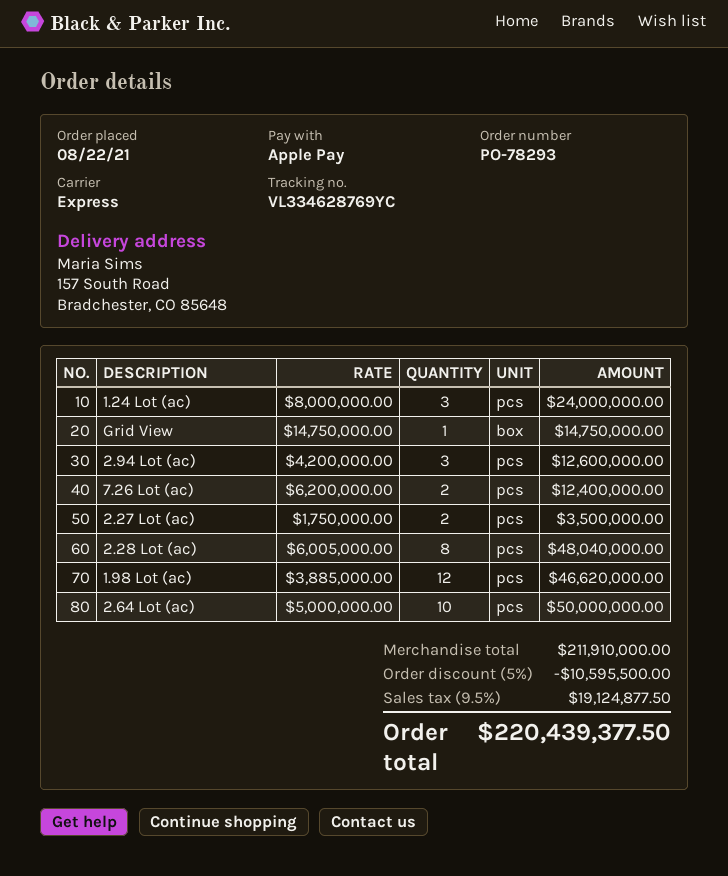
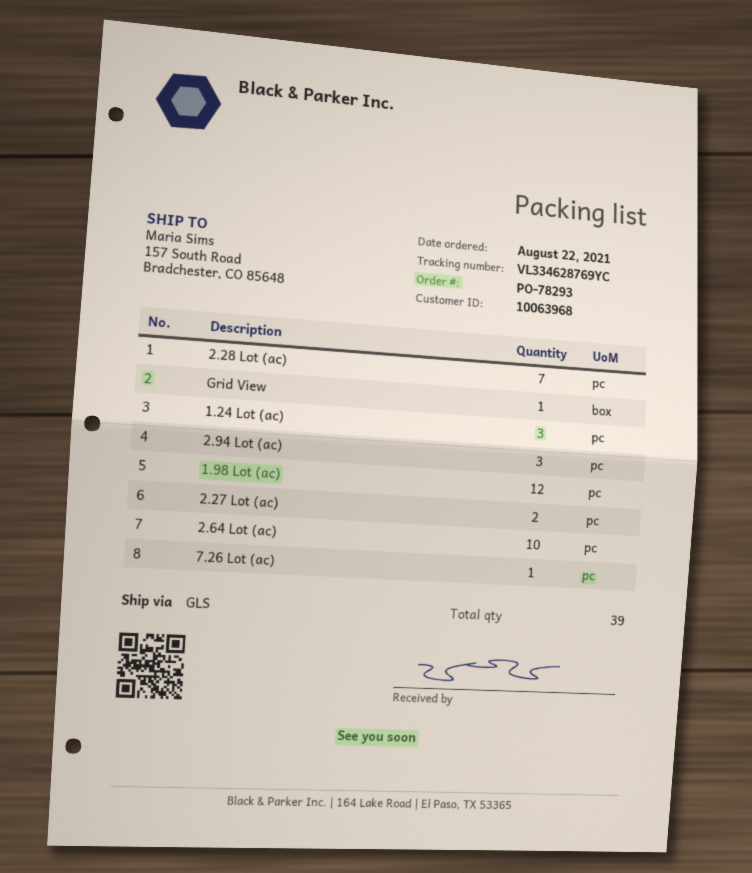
shipping method: express -> GLS
7.26 Lot (ac): 2 -> 1
2.28 Lot (ac): 8 -> 7

